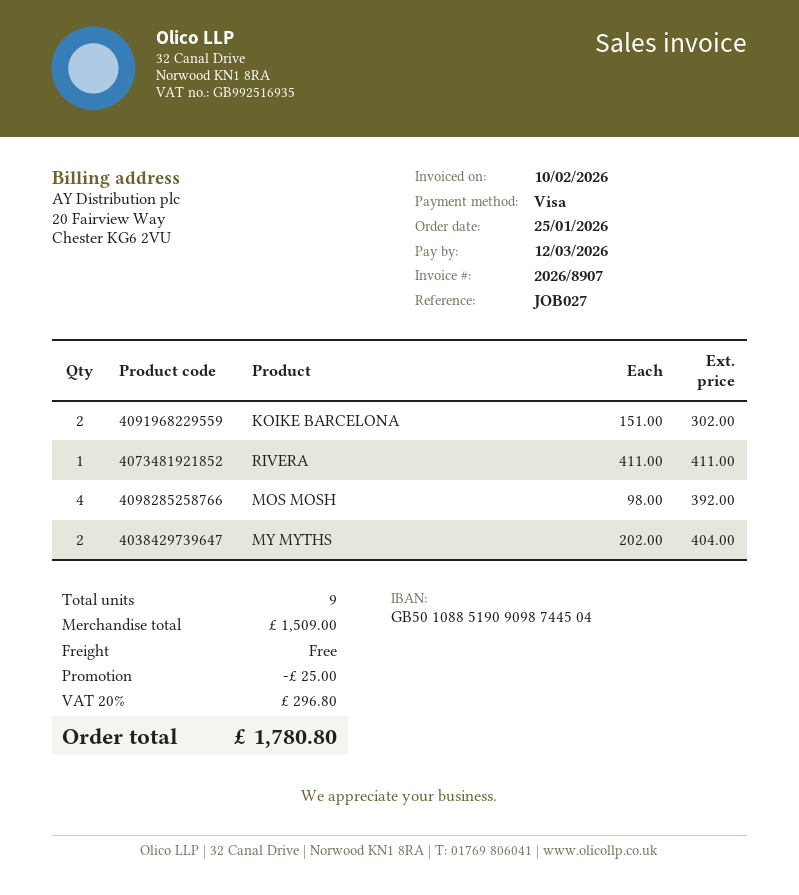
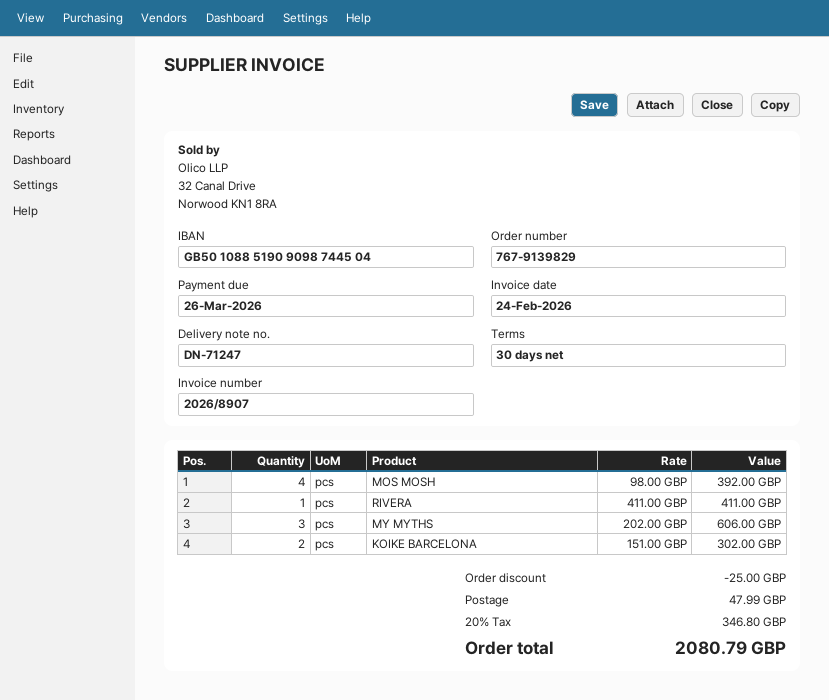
invoice date: 2026-02-10 -> 2026-02-24
due date: 2026-03-12 -> 2026-03-26
MY MYTHS: 2 x 202.00 = 404.00 -> 3 x 202.00 = 606.00
shipping: 0.00 -> 47.99
tax: 20% = 296.80 -> 20% = 346.80
total: 1780.80 -> 2080.79

